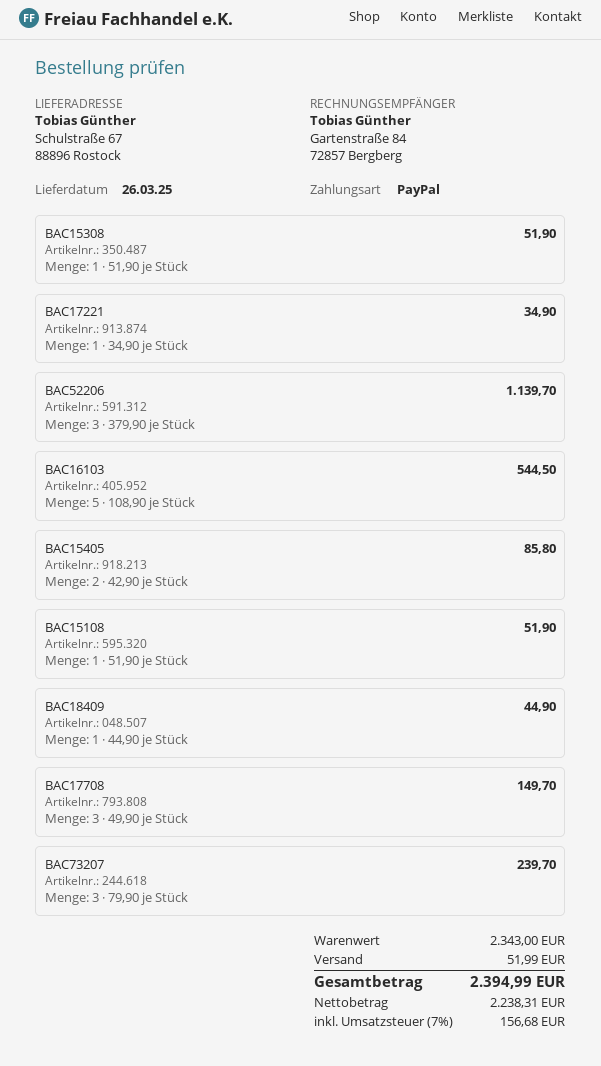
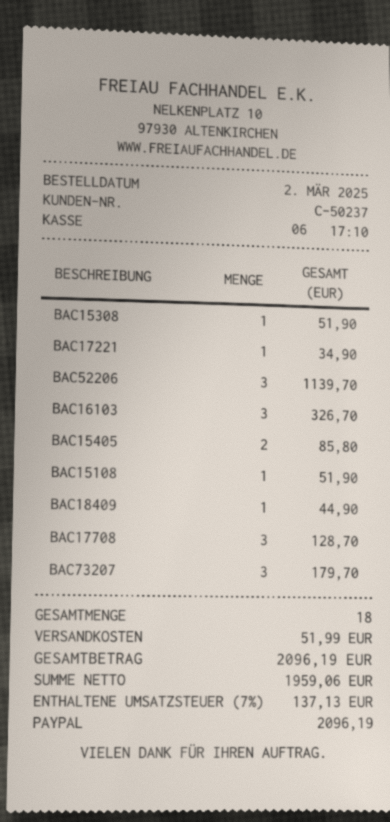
BAC16103: 5 for 544.50 -> 3 for 326.70
BAC17708: 3 for 149.70 -> 3 for 128.70
BAC73207: 3 for 239.70 -> 3 for 179.70
net: 2238.31 -> 1959.06
tax: 7% = 156.68 -> 7% = 137.13
total: 2394.99 -> 2096.19

